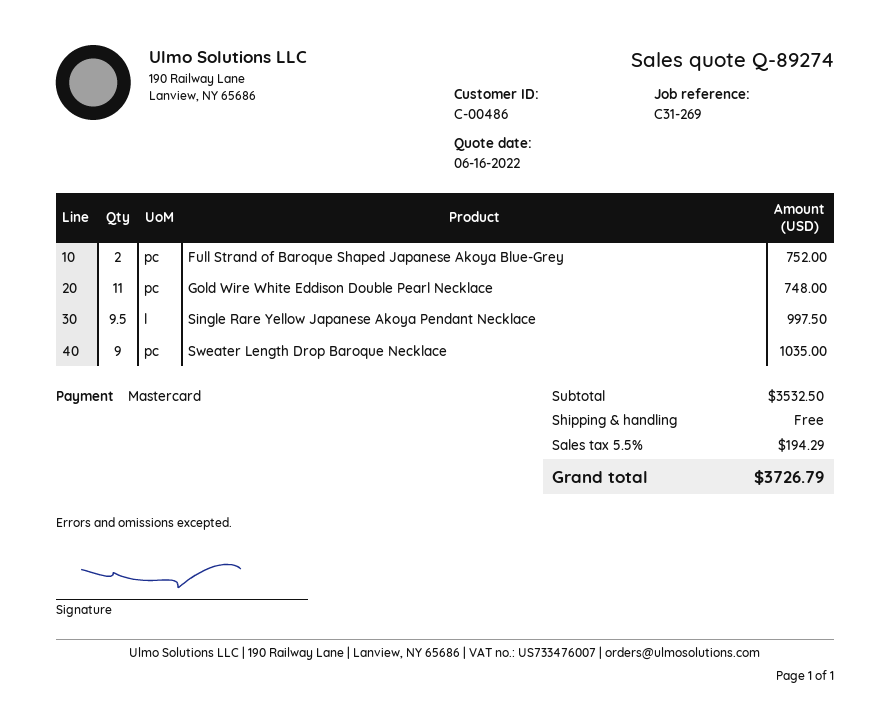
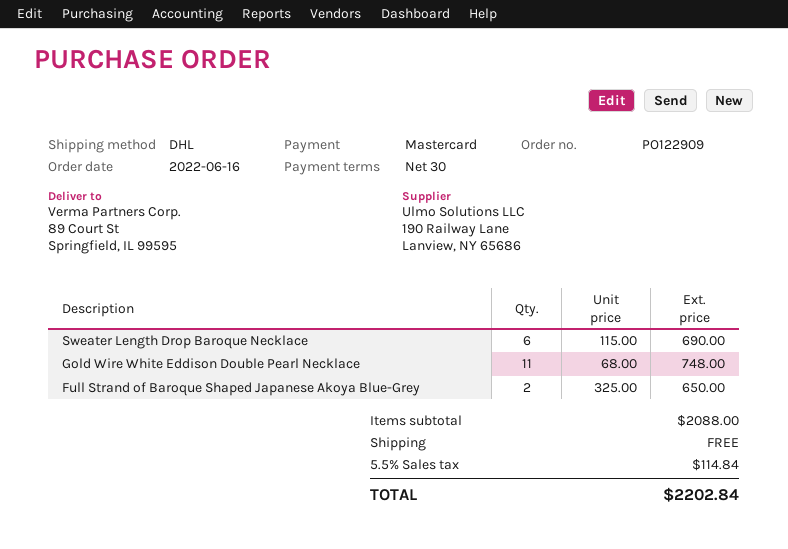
Full Strand of Baroque Shaped Japanese Akoya Blue-Grey: 2 for 752.00 -> 2 for 650.00
Single Rare Yellow Japanese Akoya Pendant Necklace: 9.5 for 997.50 -> none
Sweater Length Drop Baroque Necklace: 9 for 1035.00 -> 6 for 690.00
subtotal: 3532.50 -> 2088.00
tax: 5.5% = 194.29 -> 5.5% = 114.84
total: 3726.79 -> 2202.84

